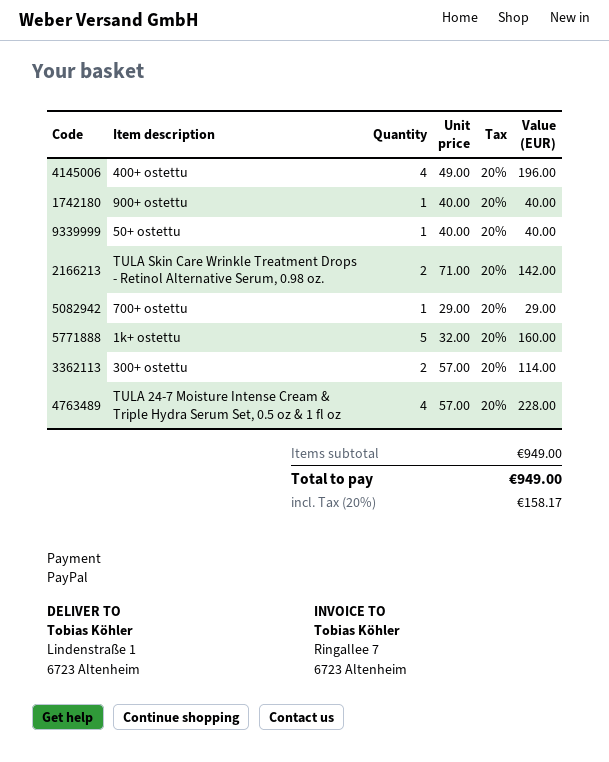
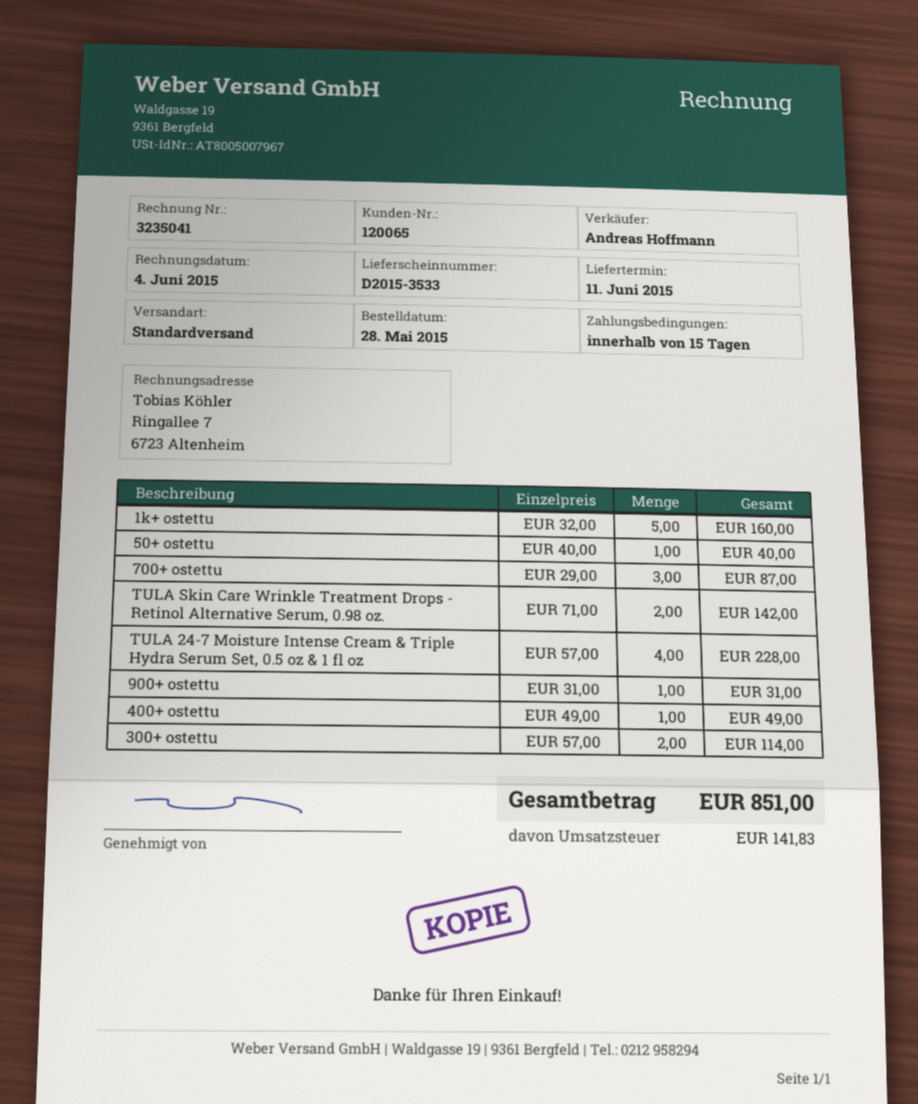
400+ ostettu: 4 x 49.00 = 196.00 -> 1 x 49.00 = 49.00
900+ ostettu: 1 x 40.00 = 40.00 -> 1 x 31.00 = 31.00
700+ ostettu: 1 x 29.00 = 29.00 -> 3 x 29.00 = 87.00
tax: 158.17 -> 141.83
total: 949.00 -> 851.00

